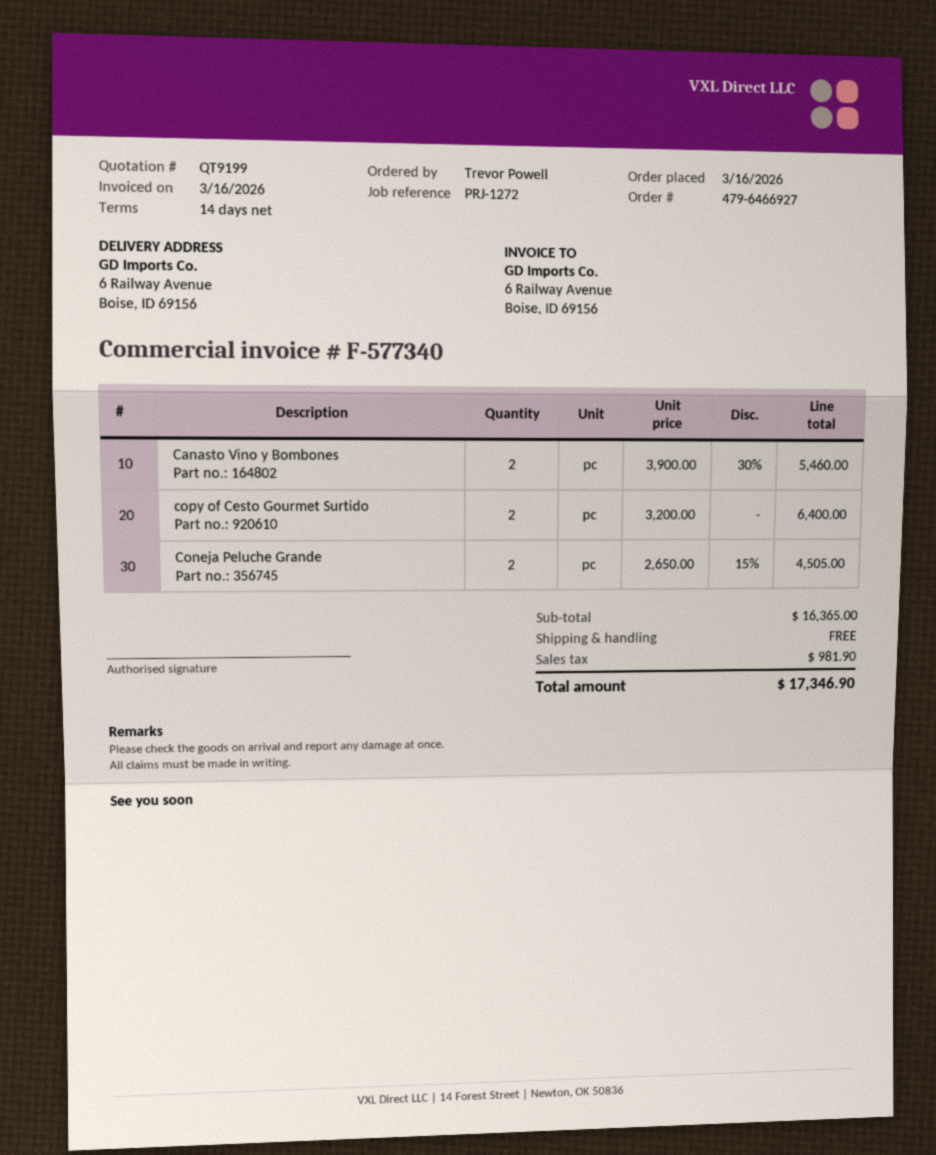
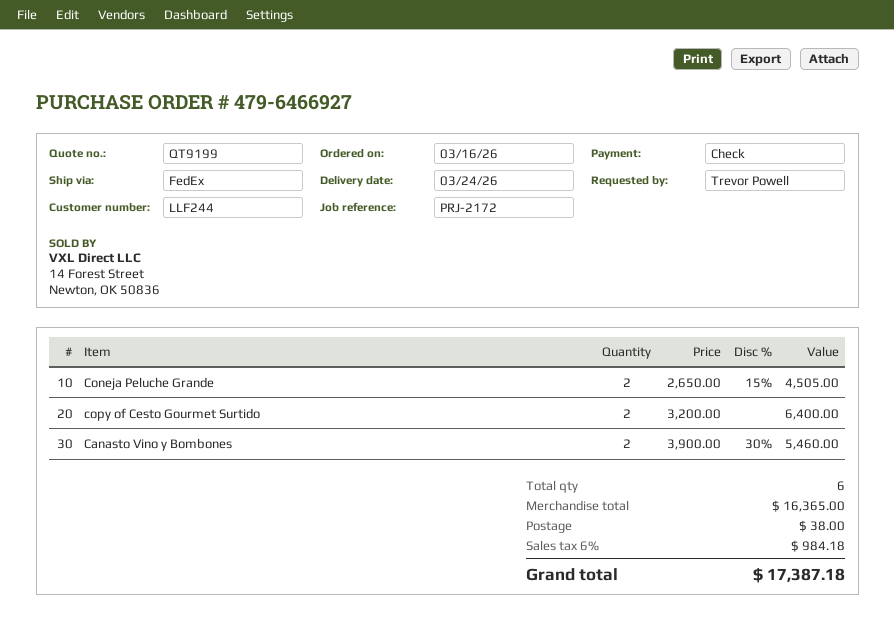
reference: PRJ-1272 -> PRJ-2172
shipping: 0.00 -> 38.00
tax: 981.90 -> 984.18
total: 17346.90 -> 17387.18

